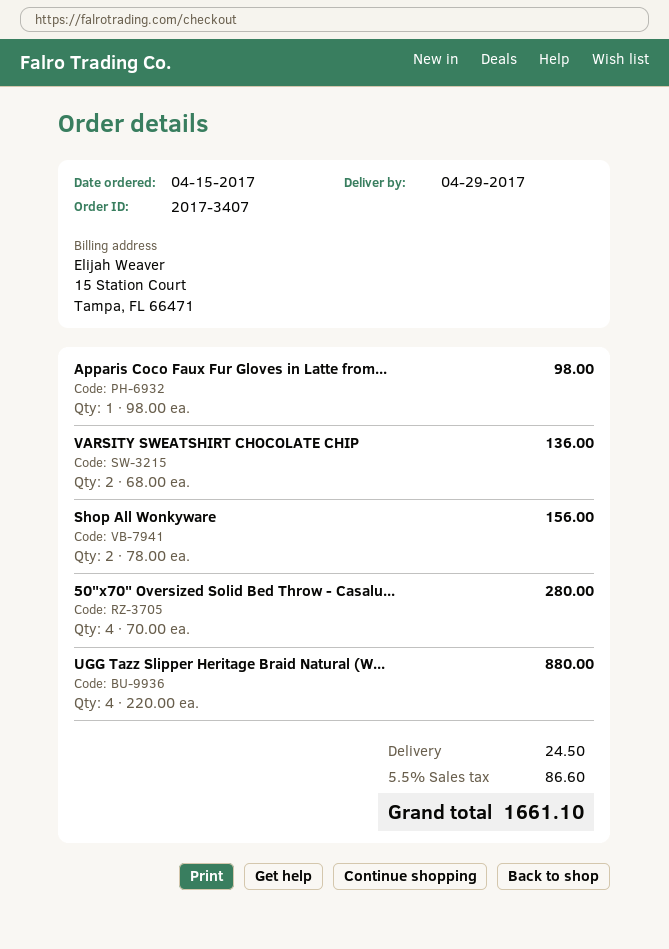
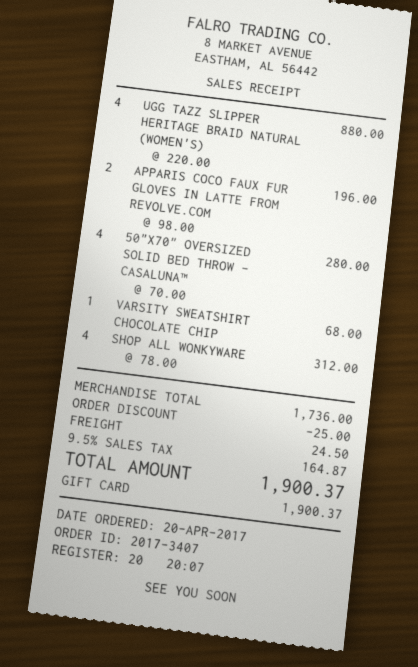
order date: 2017-04-15 -> 2017-04-20
Apparis Coco Faux Fur Gloves in Latte from...: 1 x 98.00 = 98.00 -> 2 x 98.00 = 196.00
VARSITY SWEATSHIRT CHOCOLATE CHIP: 2 x 68.00 = 136.00 -> 1 x 68.00 = 68.00
Shop All Wonkyware: 2 x 78.00 = 156.00 -> 4 x 78.00 = 312.00
discount: none -> 25.00
tax: 5.5% = 86.60 -> 9.5% = 164.87
total: 1661.10 -> 1900.37

